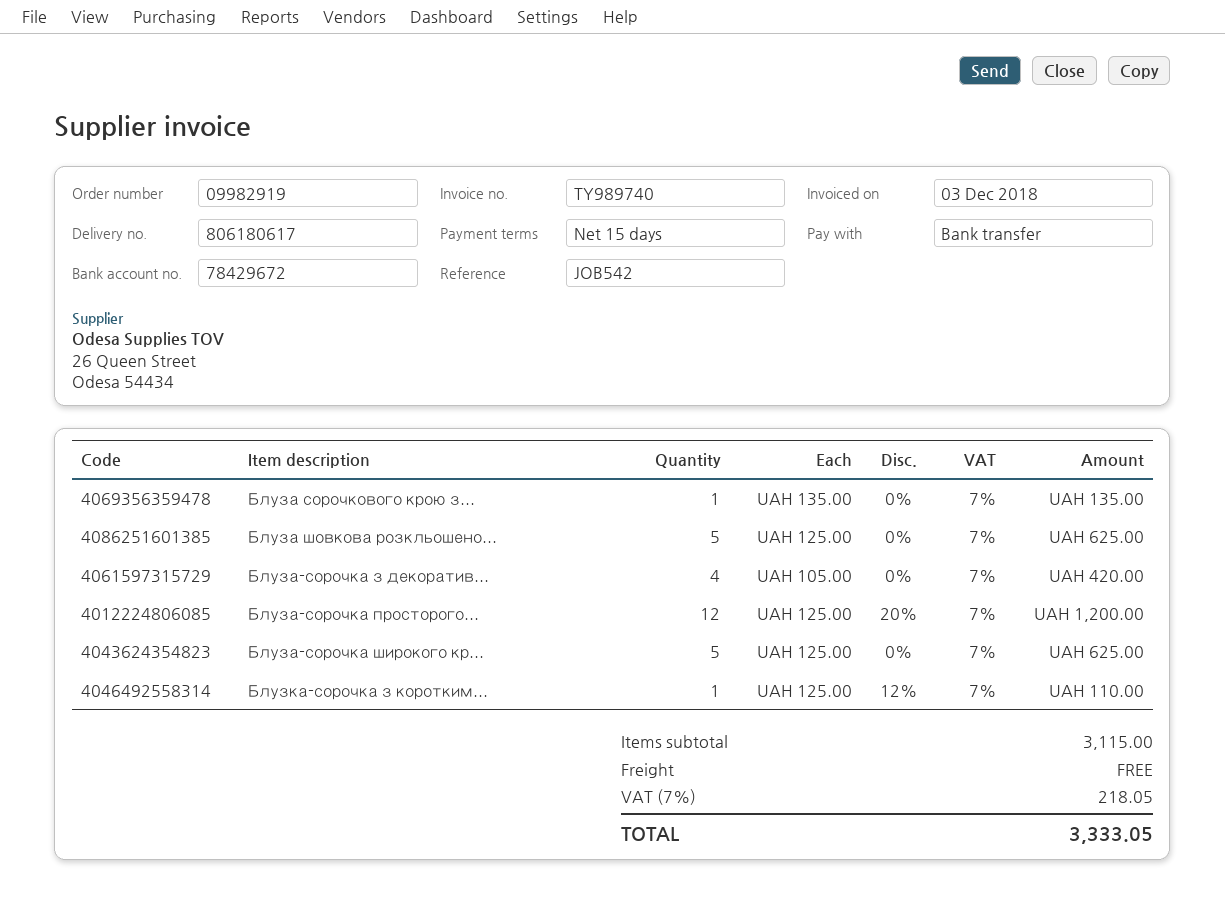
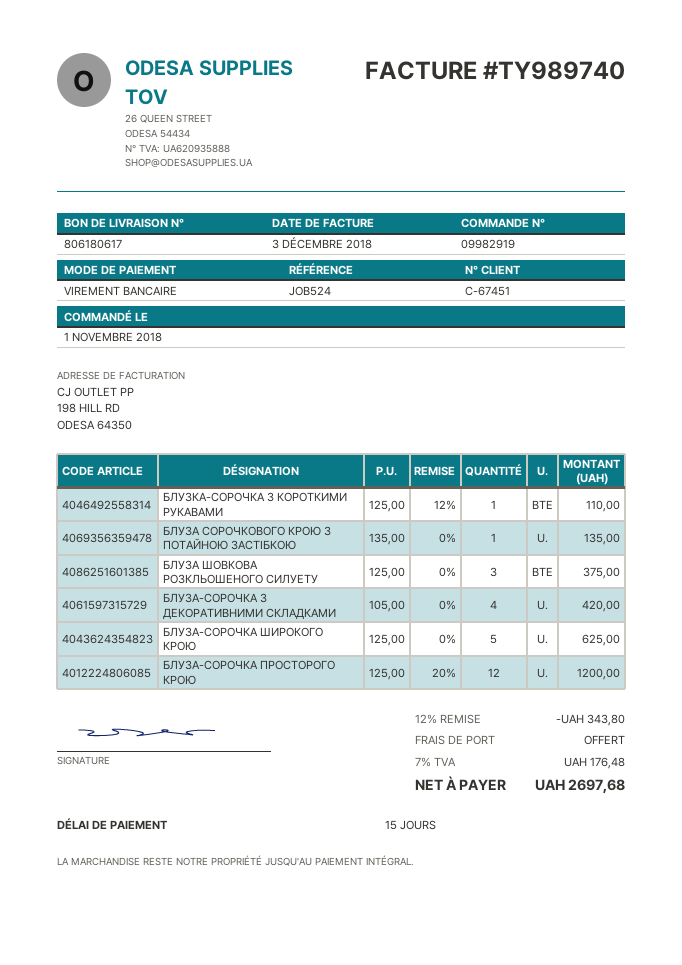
reference: JOB542 -> JOB524
Блуза шовкова розкльошено...: 5 x 125.00 = 625.00 -> 3 x 125.00 = 375.00
discount: none -> 12% = 343.80
tax: 7% = 218.05 -> 7% = 176.48
total: 3333.05 -> 2697.68

